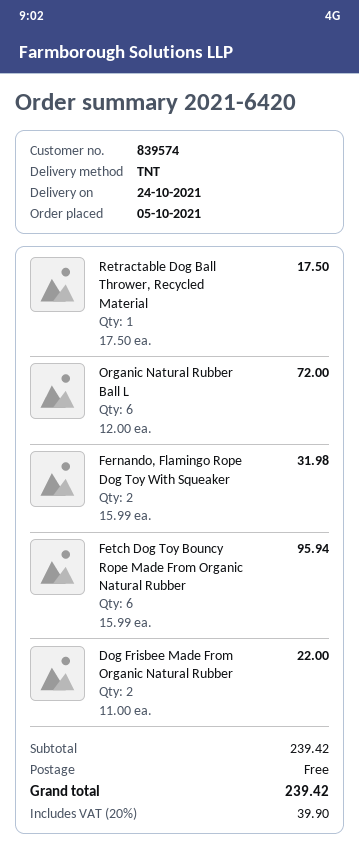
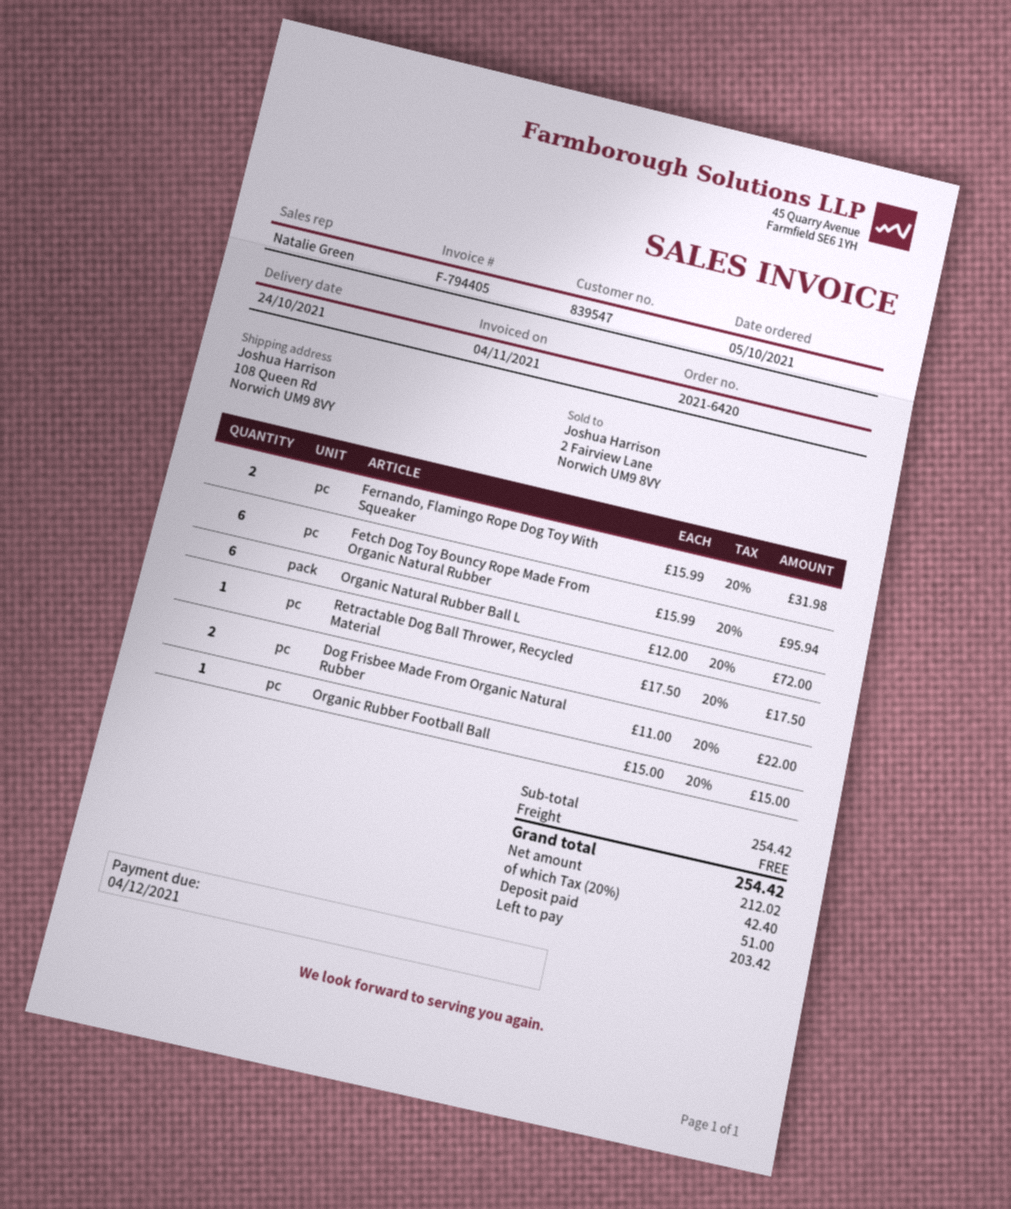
customer number: 839574 -> 839547
Organic Rubber Football Ball: none -> 1 x 15.00 = 15.00
subtotal: 239.42 -> 254.42
tax: 20% = 39.90 -> 20% = 42.40
total: 239.42 -> 254.42

